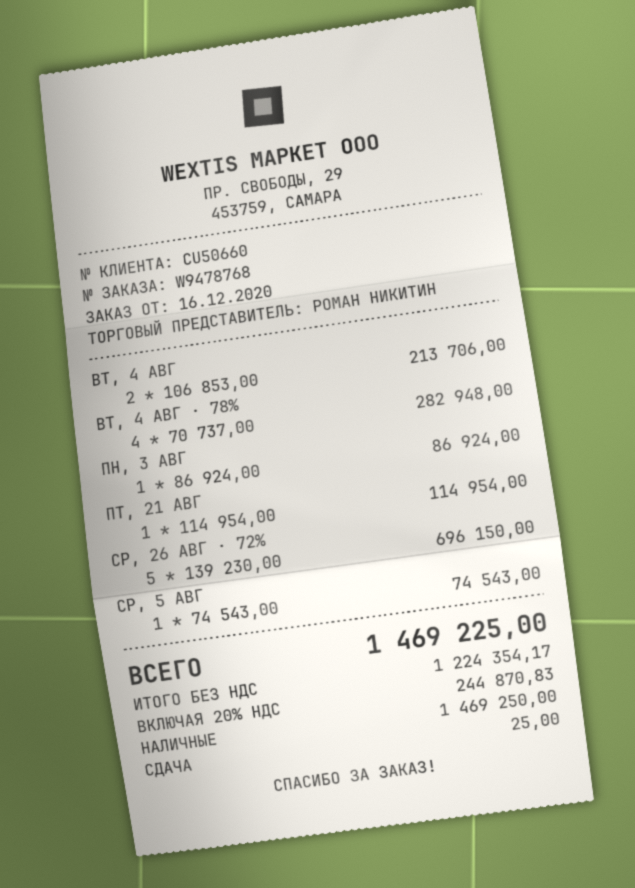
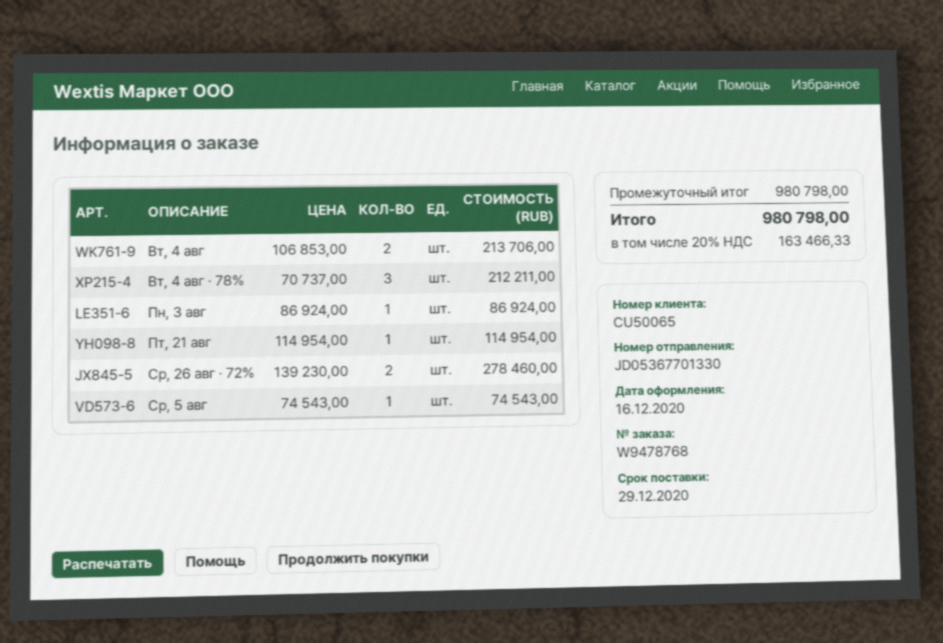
customer number: CU50660 -> CU50065
ВТ, 4 АВГ · 78%: 4 x 70737.00 = 282948.00 -> 3 x 70737.00 = 212211.00
СР, 26 АВГ · 72%: 5 x 139230.00 = 696150.00 -> 2 x 139230.00 = 278460.00
tax: 20% = 244870.83 -> 20% = 163466.33
total: 1469225.00 -> 980798.00

